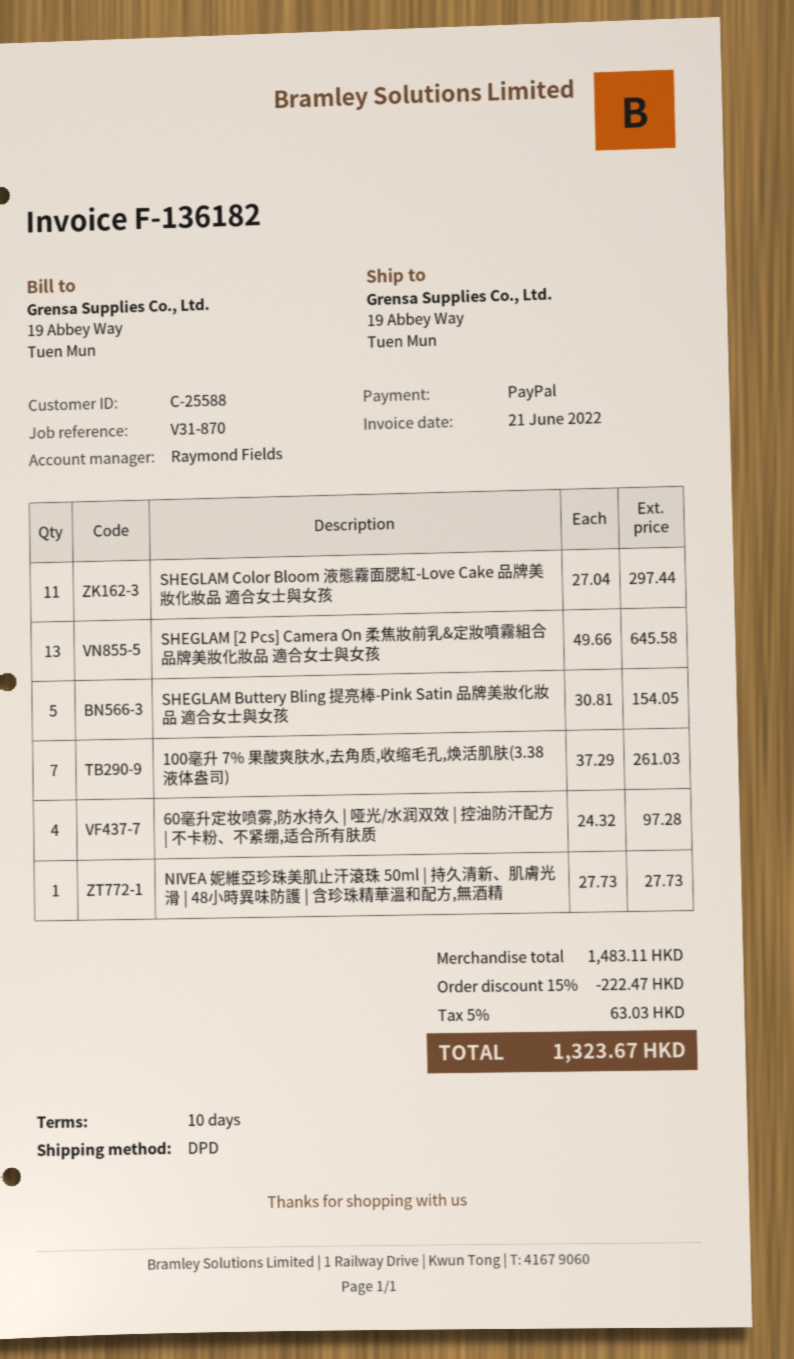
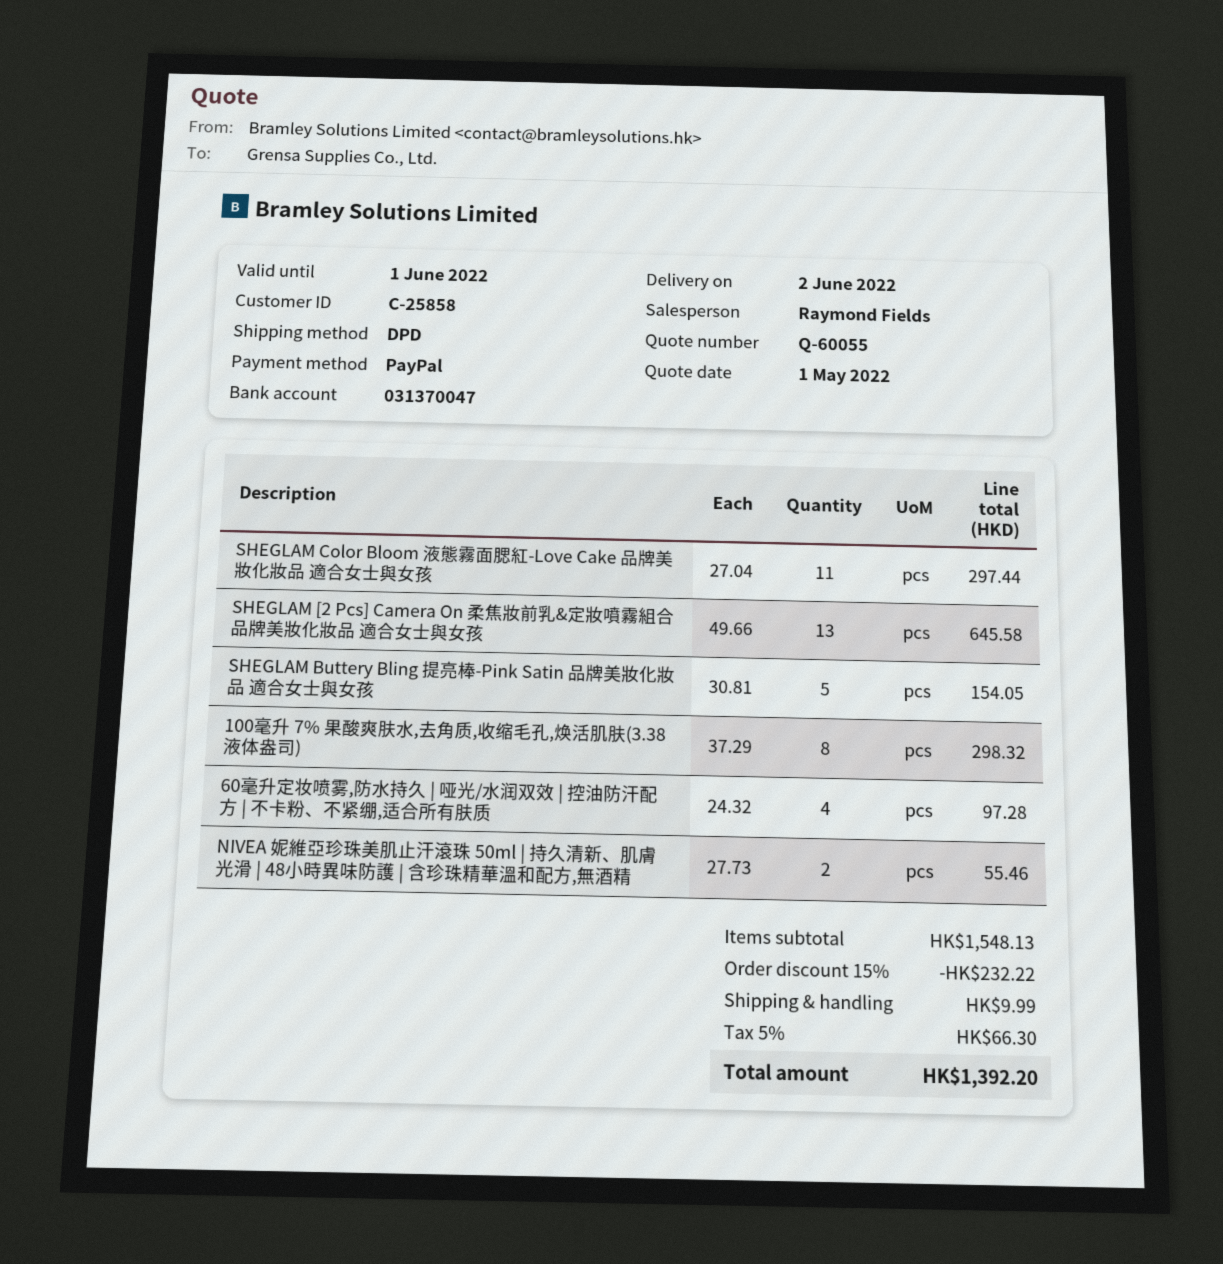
customer number: C-25588 -> C-25858
100毫升 7% 果酸爽肤水,去角质,收缩毛孔,焕活肌肤(3.38 液体盎司): 7 x 37.29 = 261.03 -> 8 x 37.29 = 298.32
NIVEA 妮維亞珍珠美肌止汗滾珠 50ml | 持久清新、肌膚光滑 | 48小時異味防護 | 含珍珠精華溫和配方,無酒精: 1 x 27.73 = 27.73 -> 2 x 27.73 = 55.46
subtotal: 1483.11 -> 1548.13
discount: 15% = 222.47 -> 15% = 232.22
shipping: none -> 9.99
tax: 5% = 63.03 -> 5% = 66.30
total: 1323.67 -> 1392.20

